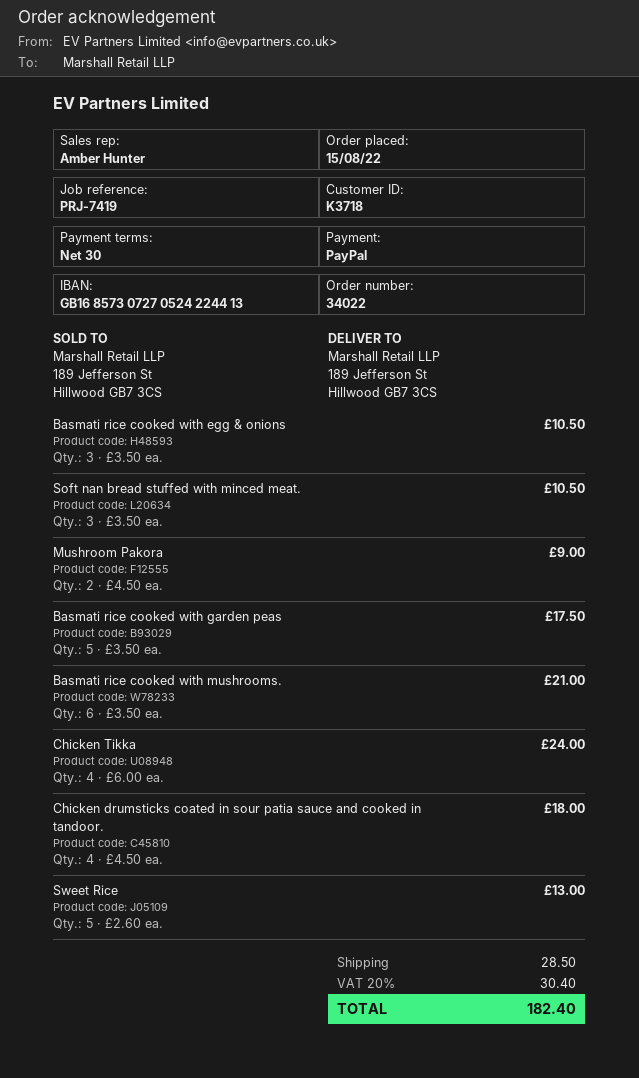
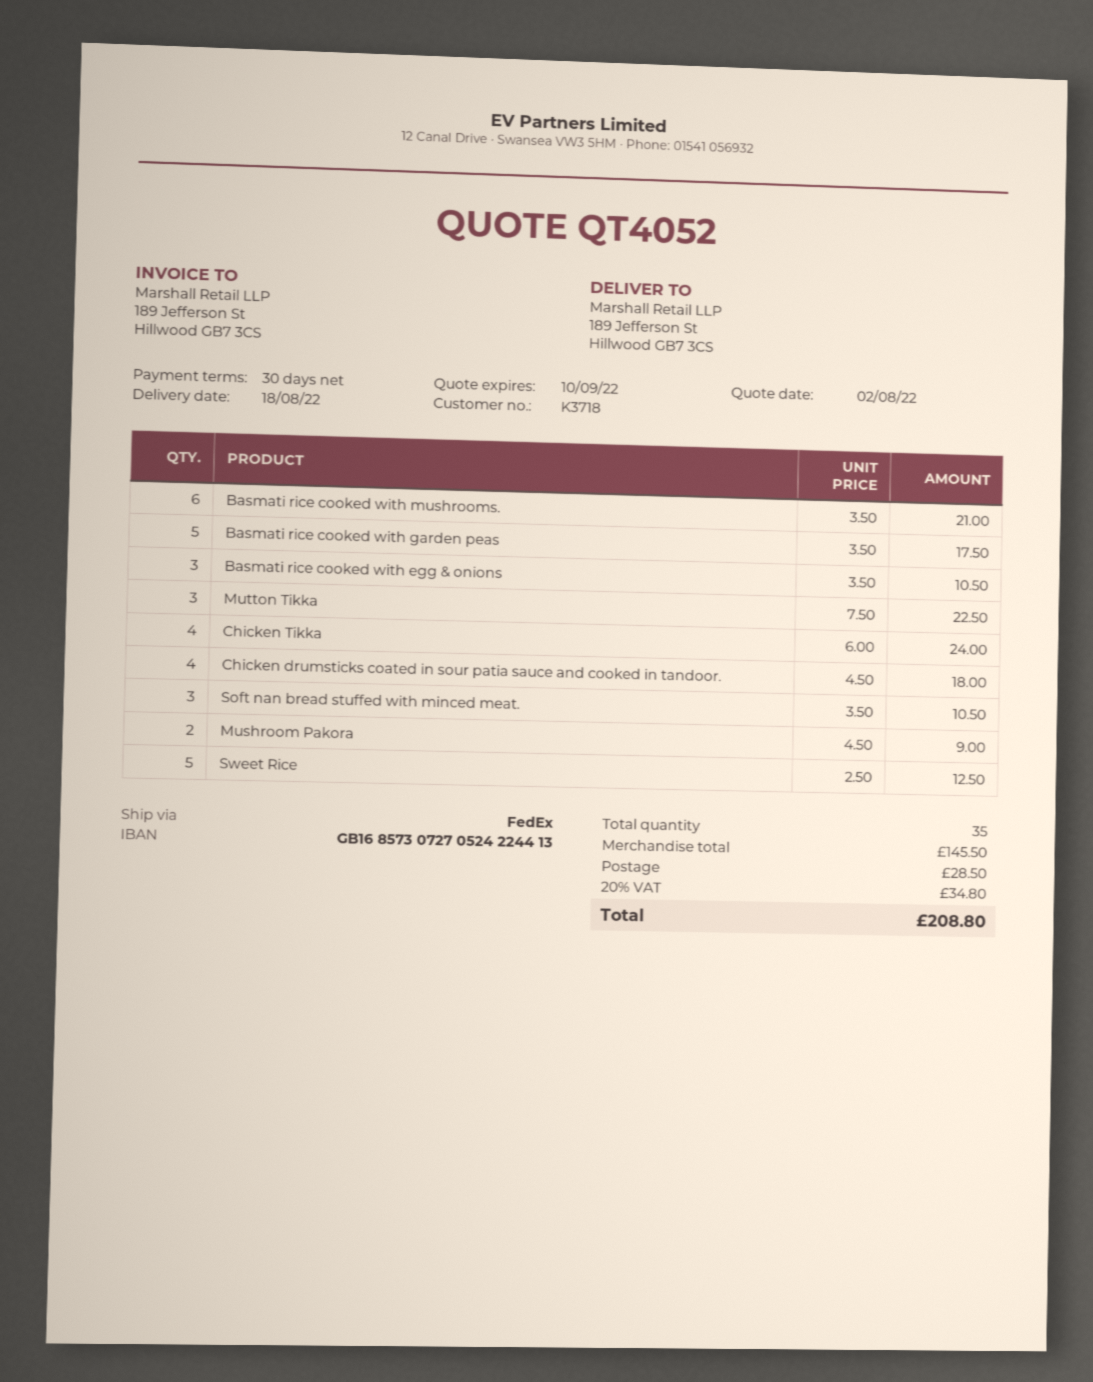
Sweet Rice: 5 x 2.60 = 13.00 -> 5 x 2.50 = 12.50
Mutton Tikka: none -> 3 x 7.50 = 22.50
tax: 20% = 30.40 -> 20% = 34.80
total: 182.40 -> 208.80

